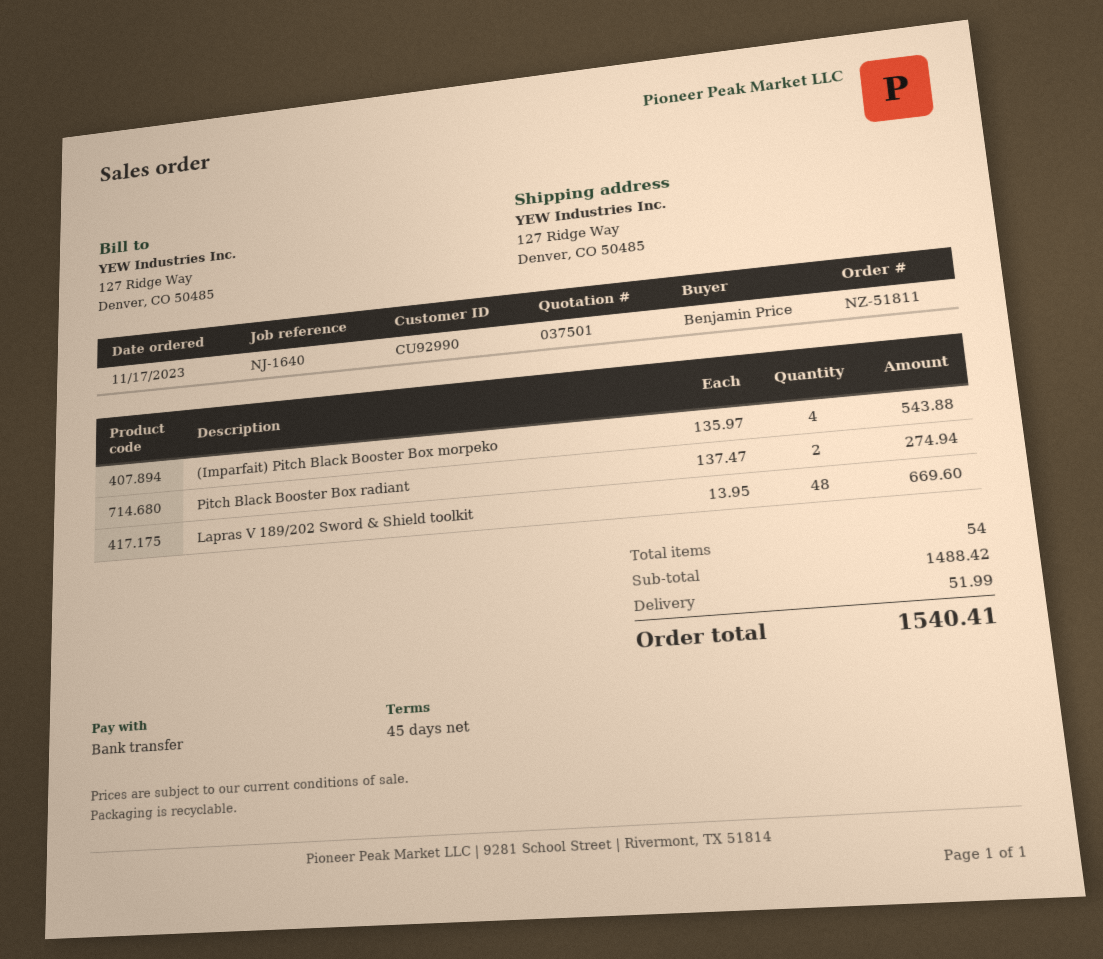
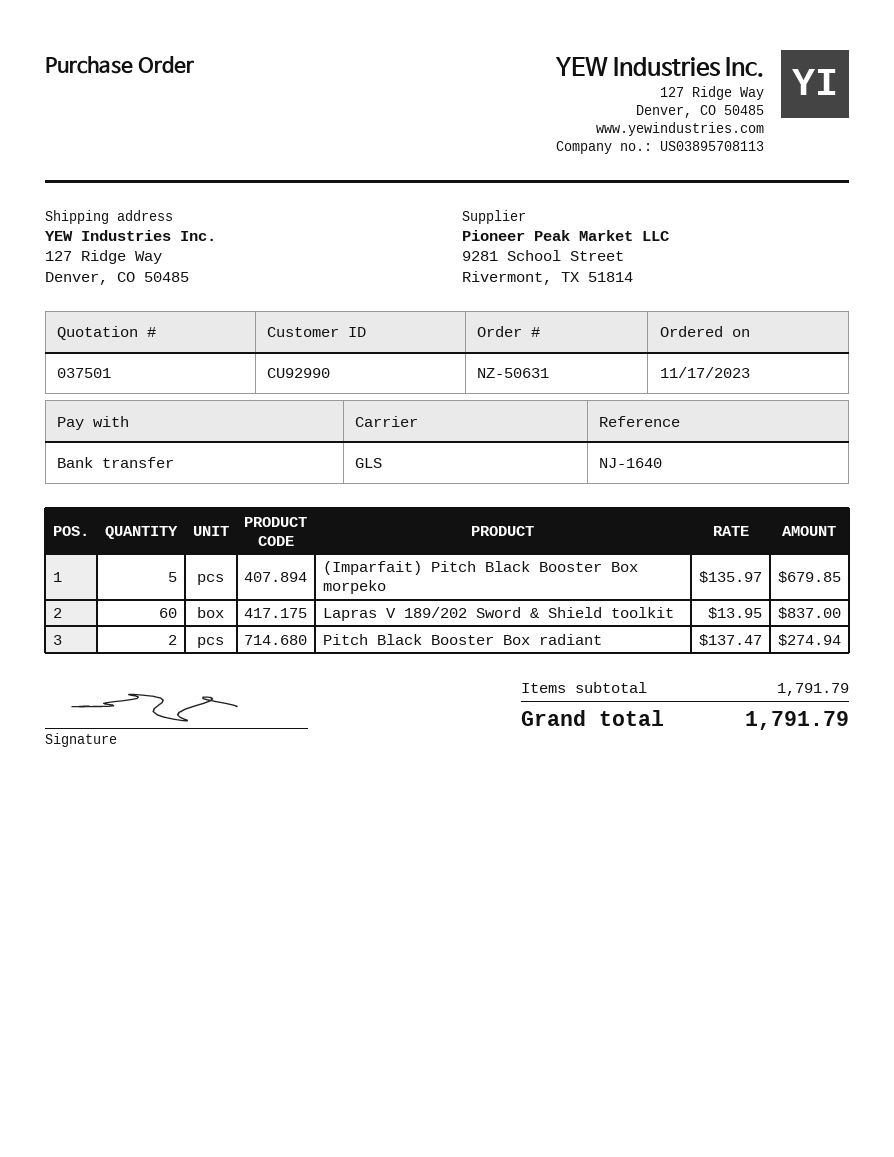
order number: NZ-51811 -> NZ-50631
(Imparfait) Pitch Black Booster Box morpeko: 4 x 135.97 = 543.88 -> 5 x 135.97 = 679.85
Lapras V 189/202 Sword & Shield toolkit: 48 x 13.95 = 669.60 -> 60 x 13.95 = 837.00
subtotal: 1488.42 -> 1791.79
shipping: 51.99 -> none
total: 1540.41 -> 1791.79

